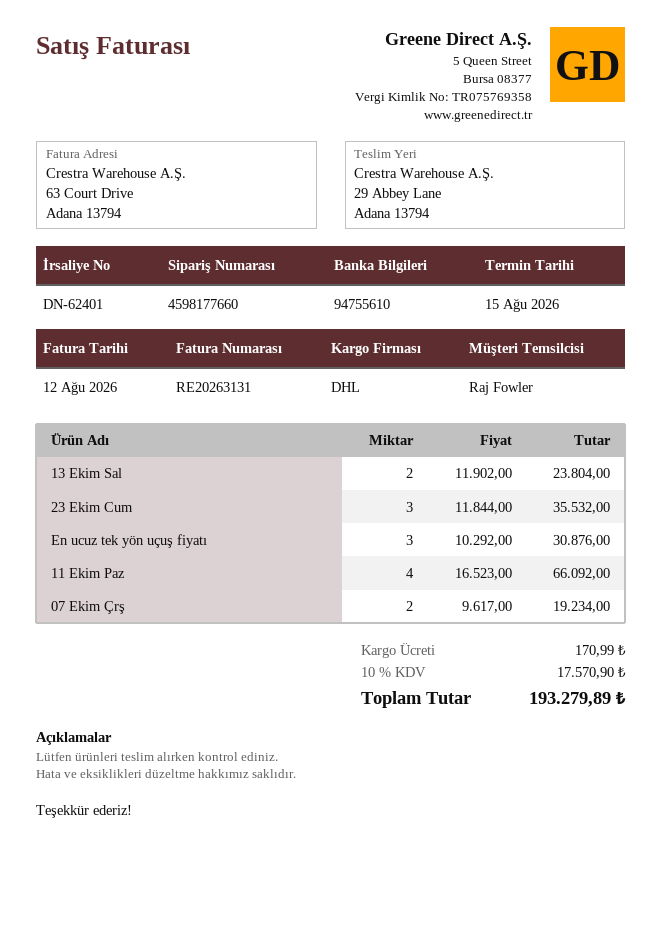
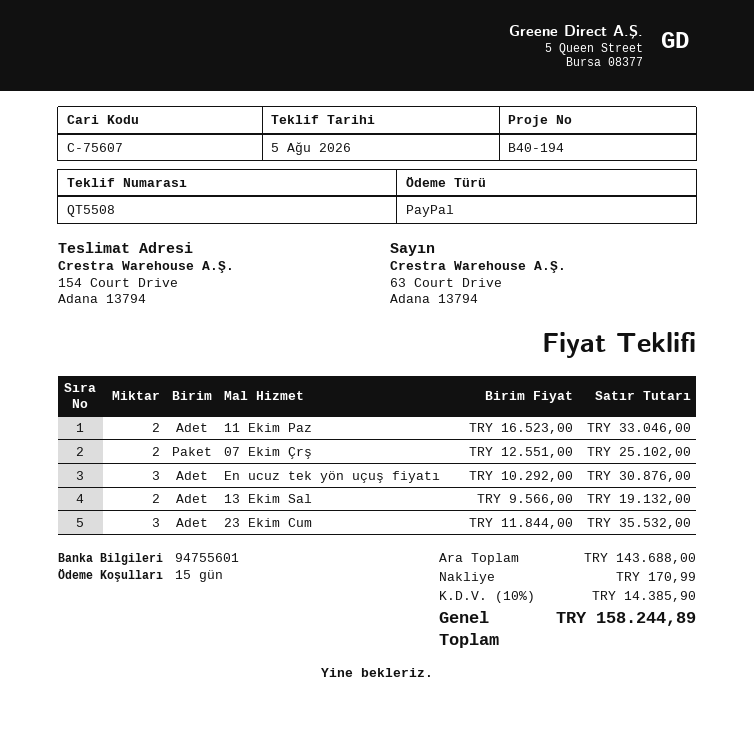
bank account: 94755610 -> 94755601
ship to: 29 Abbey Lane, Adana 13794 -> 154 Court Drive, Adana 13794
13 Ekim Sal: 2 x 11902.00 = 23804.00 -> 2 x 9566.00 = 19132.00
11 Ekim Paz: 4 x 16523.00 = 66092.00 -> 2 x 16523.00 = 33046.00
07 Ekim Çrş: 2 x 9617.00 = 19234.00 -> 2 x 12551.00 = 25102.00
tax: 10% = 17570.90 -> 10% = 14385.90
total: 193279.89 -> 158244.89

